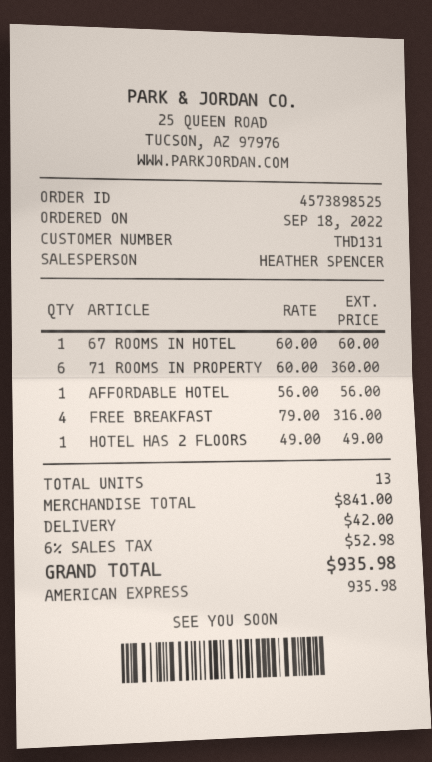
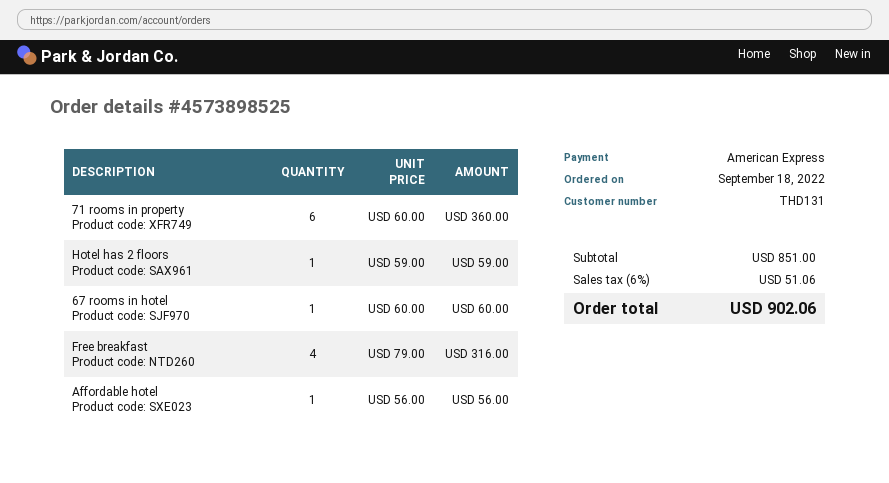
HOTEL HAS 2 FLOORS: 1 x 49.00 = 49.00 -> 1 x 59.00 = 59.00
subtotal: 841.00 -> 851.00
shipping: 42.00 -> none
tax: 6% = 52.98 -> 6% = 51.06
total: 935.98 -> 902.06

